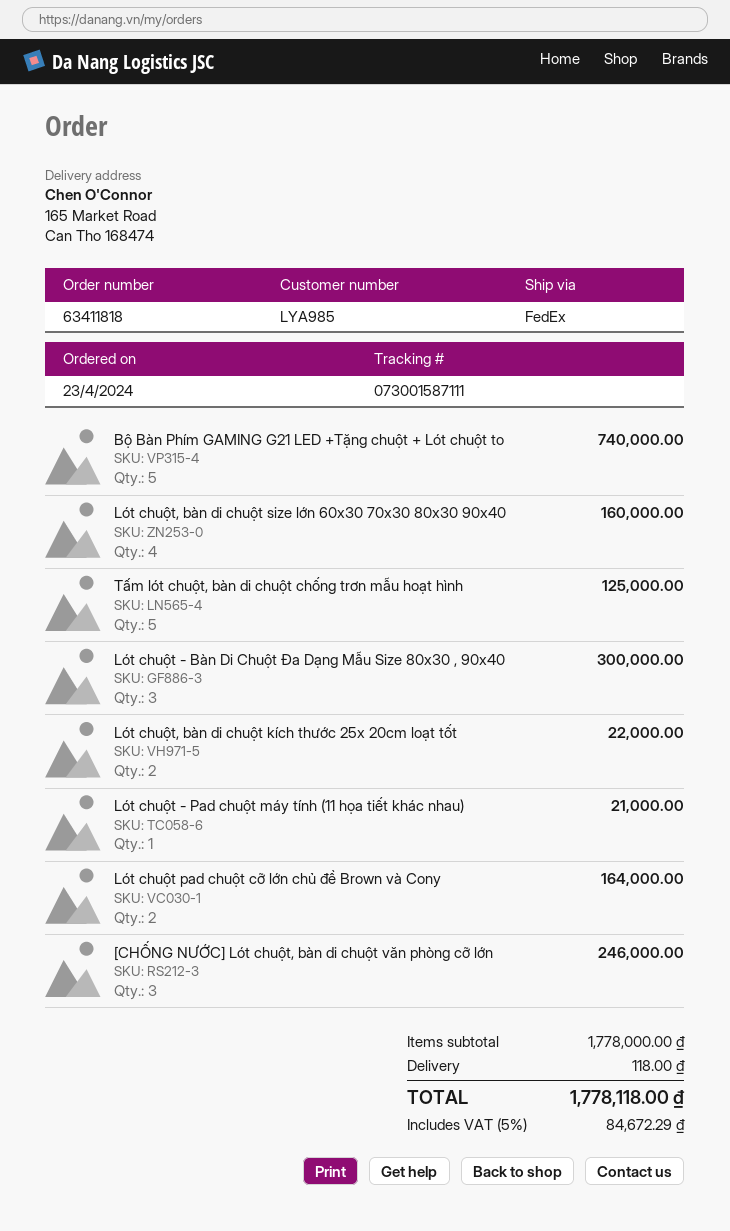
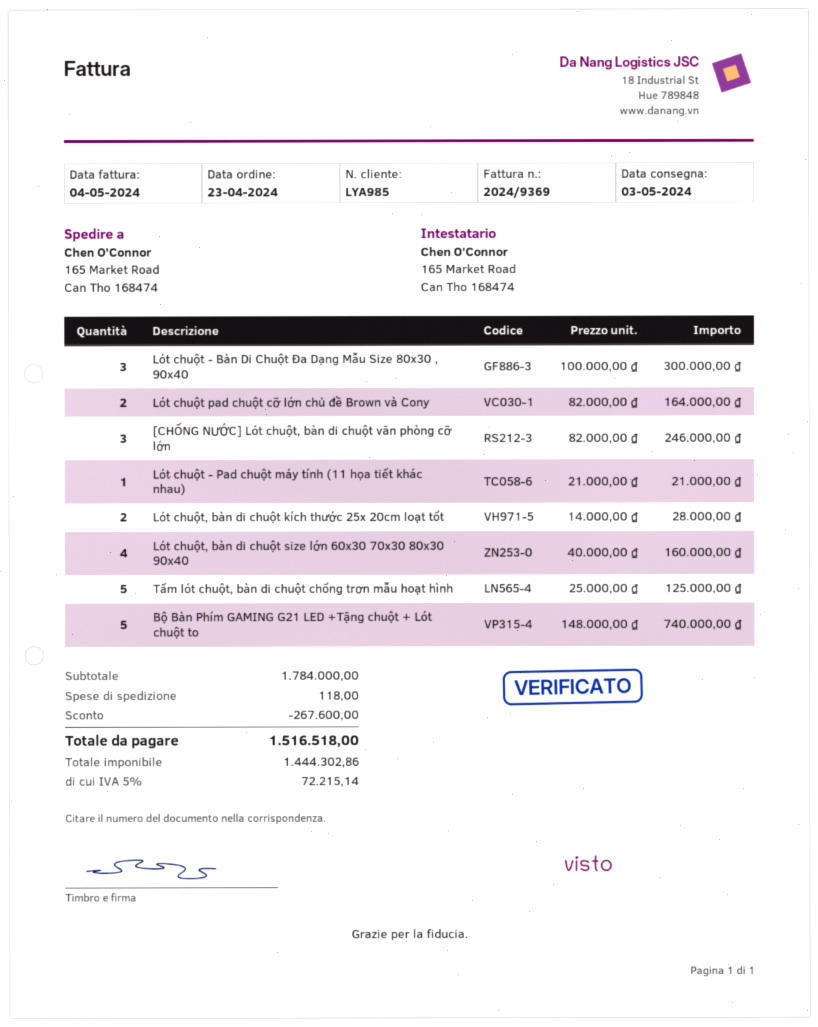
Lót chuột, bàn di chuột kích thước 25x 20cm loạt tốt: 2 for 22000.00 -> 2 for 28000.00
subtotal: 1778000.00 -> 1784000.00
discount: none -> 267600.00
tax: 5% = 84672.29 -> 5% = 72215.14
total: 1778118.00 -> 1516518.00

